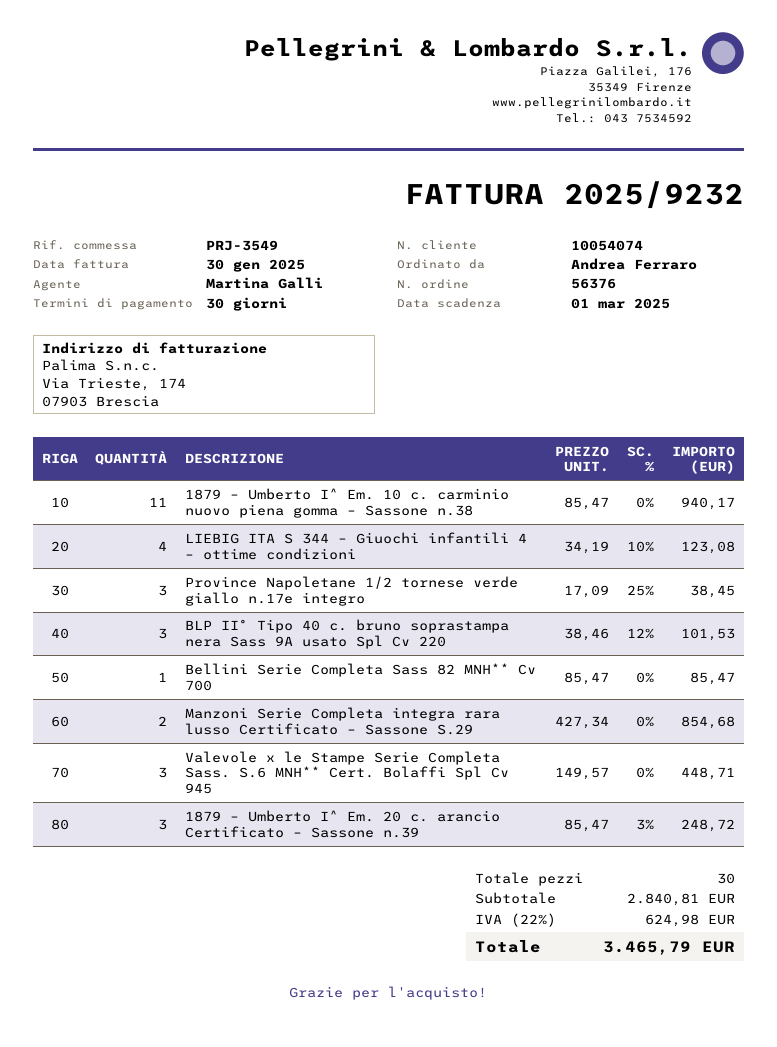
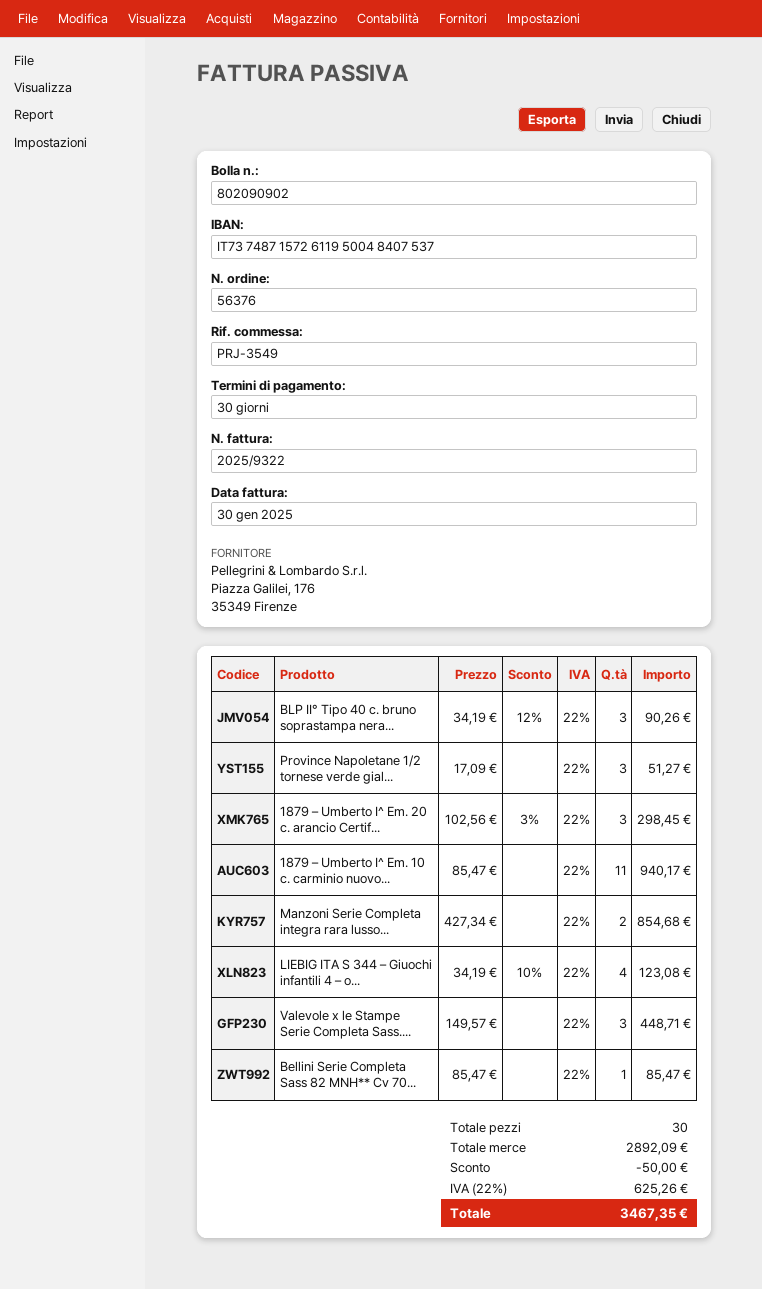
invoice number: 2025/9232 -> 2025/9322
Province Napoletane 1/2 tornese verde giallo n.17e integro: 3 x 17.09 - 25% = 38.45 -> 3 x 17.09 = 51.27
BLP II° Tipo 40 c. bruno soprastampa nera Sass 9A usato Spl Cv 220: 3 x 38.46 - 12% = 101.53 -> 3 x 34.19 - 12% = 90.26
1879 – Umberto I^ Em. 20 c. arancio Certificato – Sassone n.39: 3 x 85.47 - 3% = 248.72 -> 3 x 102.56 - 3% = 298.45
subtotal: 2840.81 -> 2892.09
discount: none -> 50.00
tax: 22% = 624.98 -> 22% = 625.26
total: 3465.79 -> 3467.35

